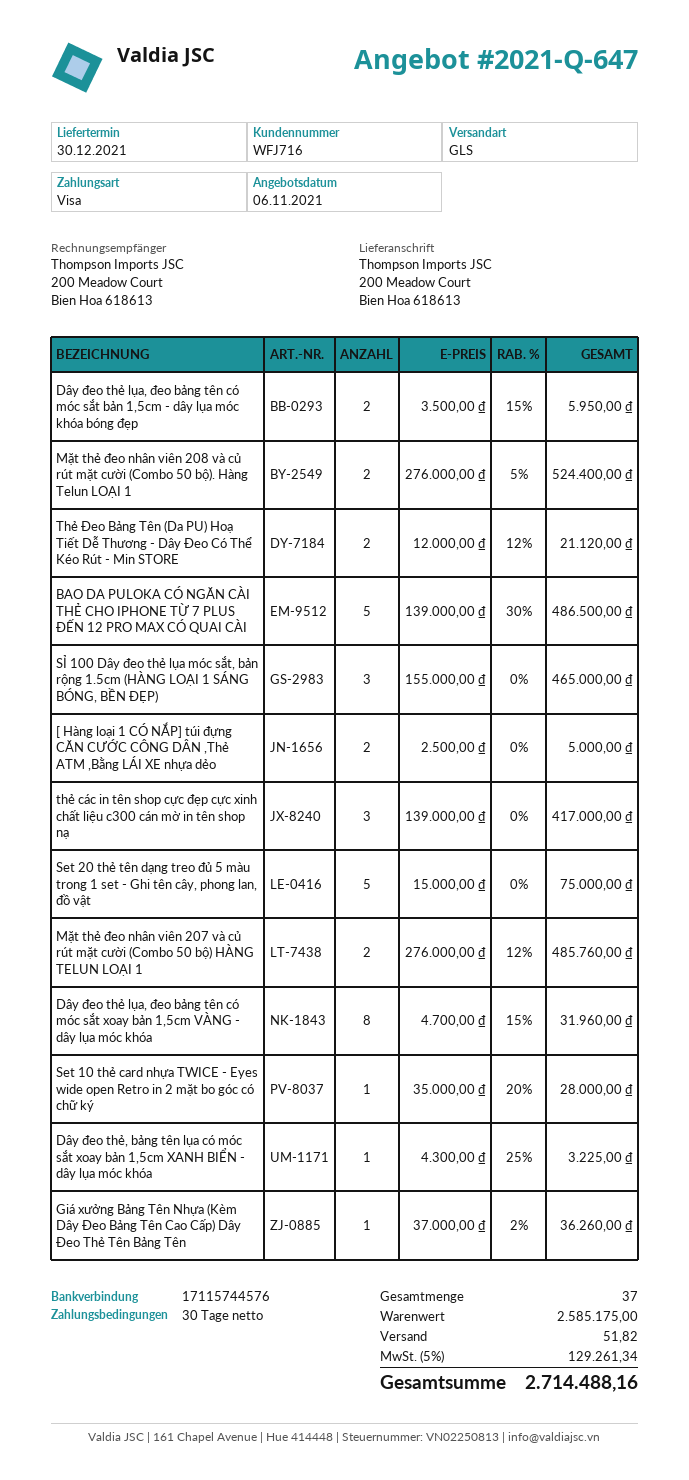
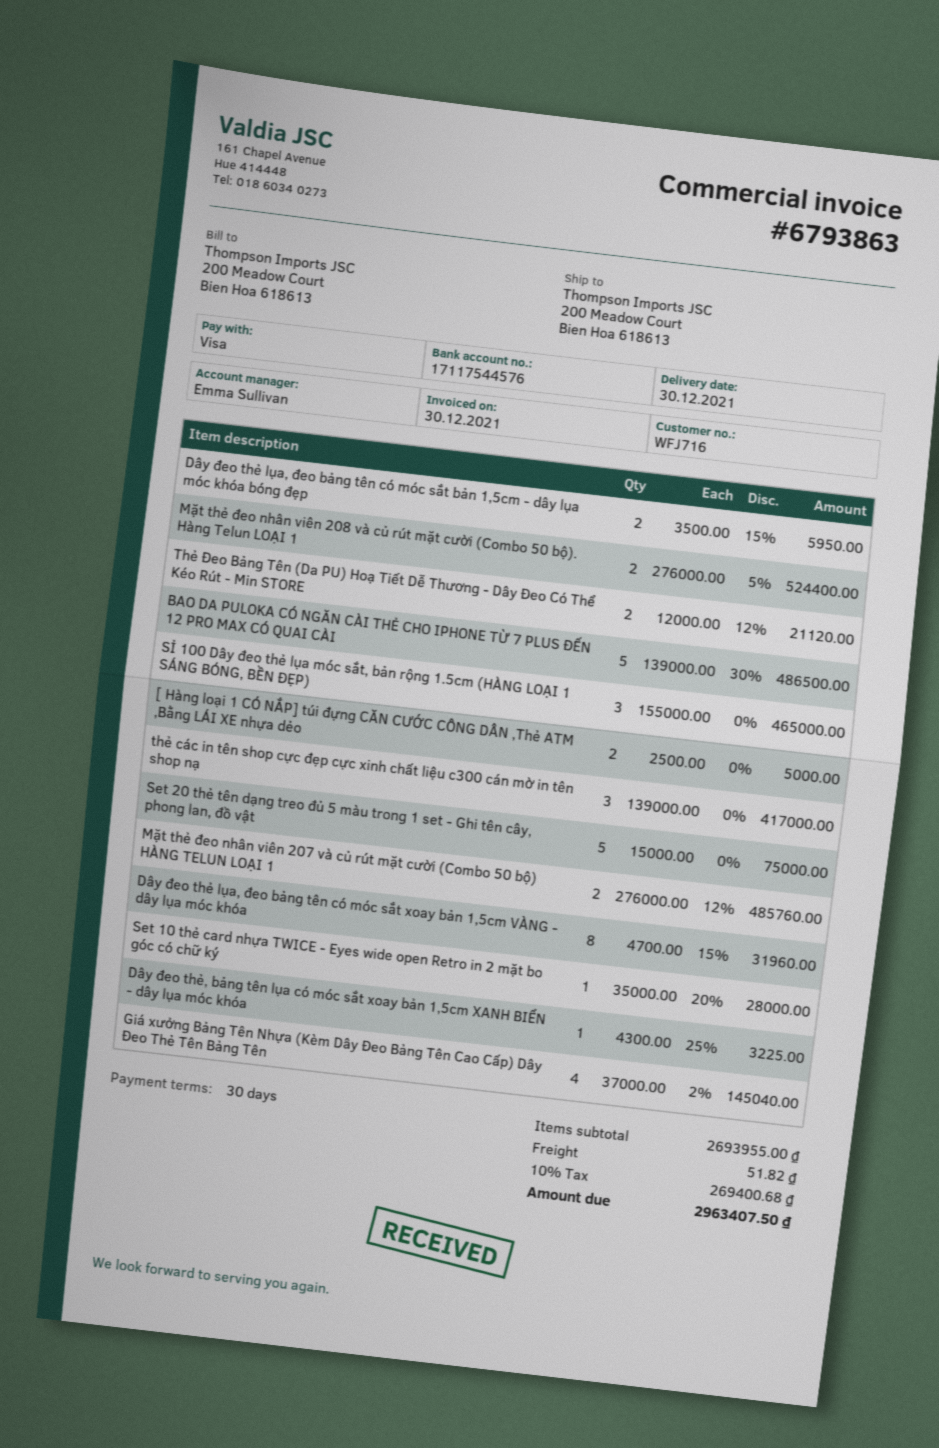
bank account: 17115744576 -> 17117544576
Giá xưởng Bảng Tên Nhựa (Kèm Dây Đeo Bảng Tên Cao Cấp) Dây Đeo Thẻ Tên Bảng Tên: 1 x 37000.00 - 2% = 36260.00 -> 4 x 37000.00 - 2% = 145040.00
subtotal: 2585175.00 -> 2693955.00
tax: 5% = 129261.34 -> 10% = 269400.68
total: 2714488.16 -> 2963407.50

